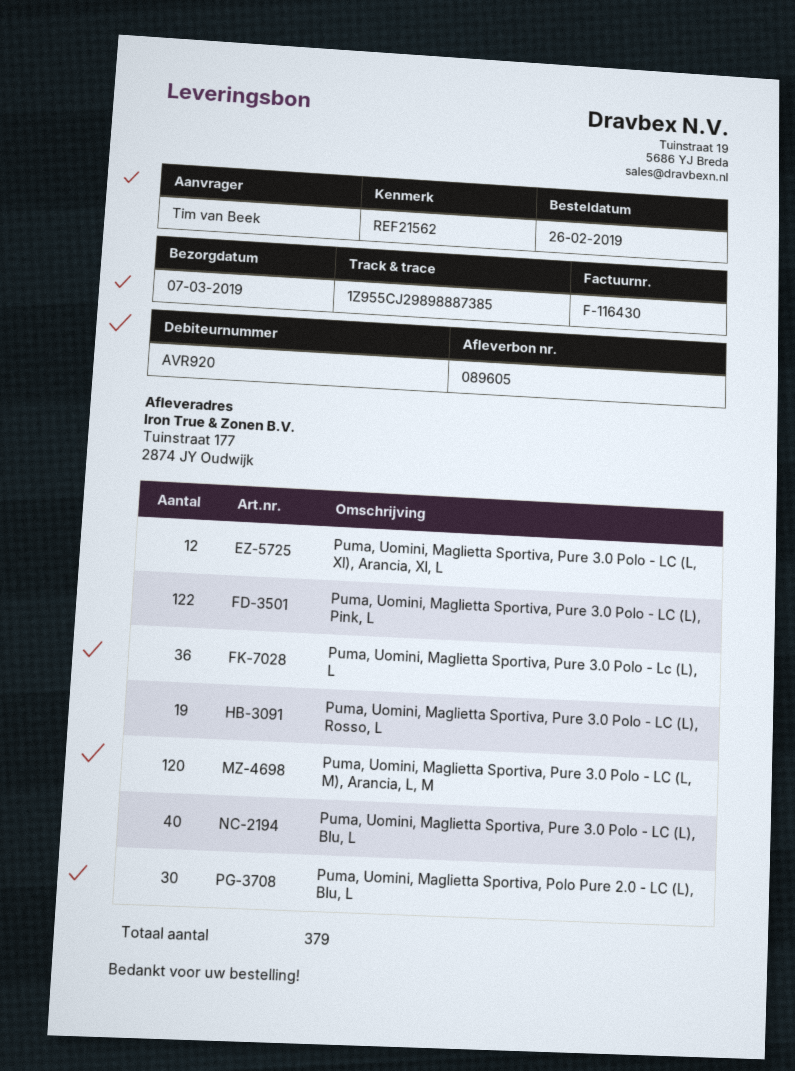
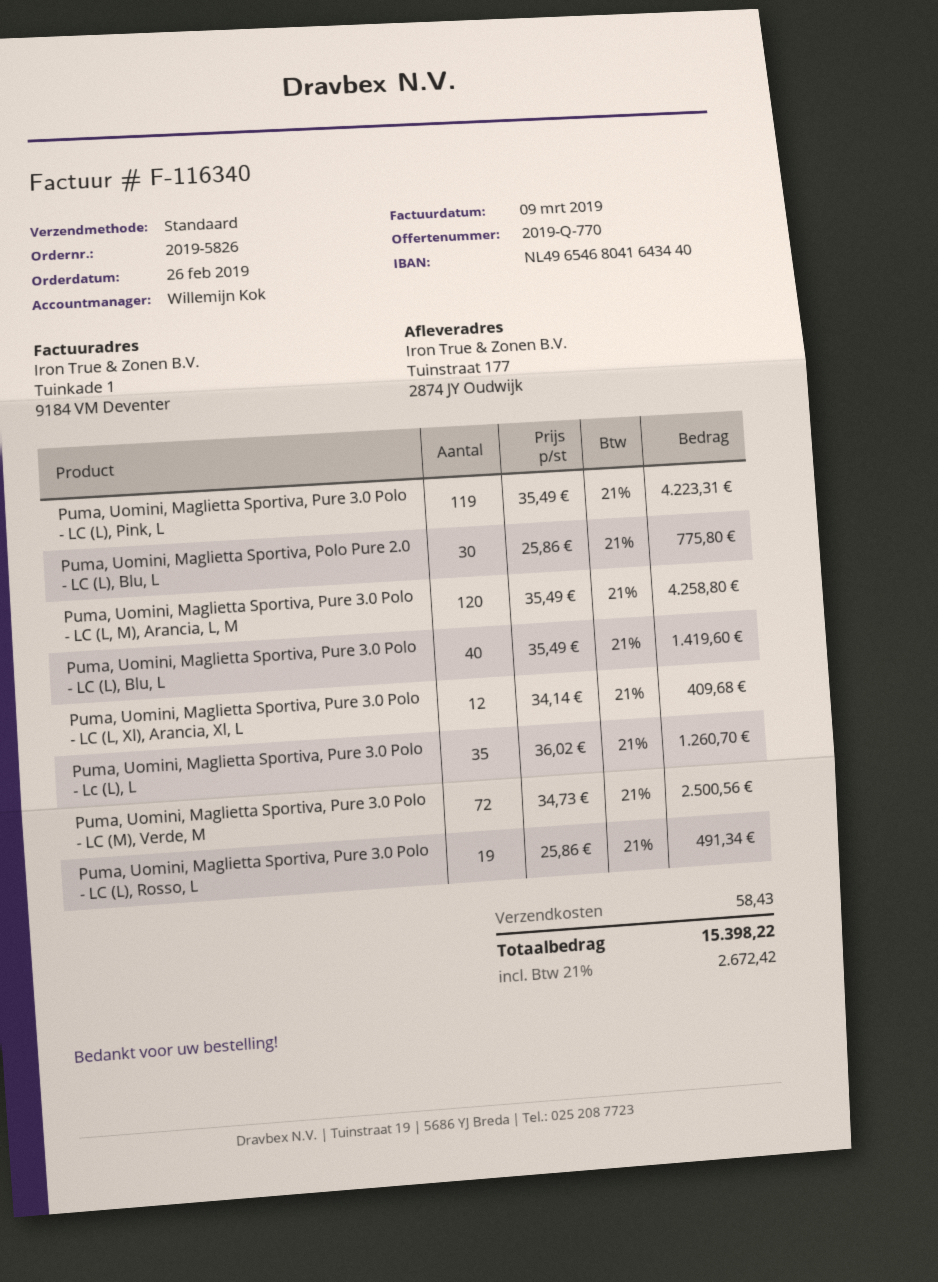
invoice number: F-116430 -> F-116340
Puma, Uomini, Maglietta Sportiva, Pure 3.0 Polo - LC (L), Pink, L: 122 -> 119
Puma, Uomini, Maglietta Sportiva, Pure 3.0 Polo - Lc (L), L: 36 -> 35
Puma, Uomini, Maglietta Sportiva, Pure 3.0 Polo - LC (M), Verde, M: none -> 72

